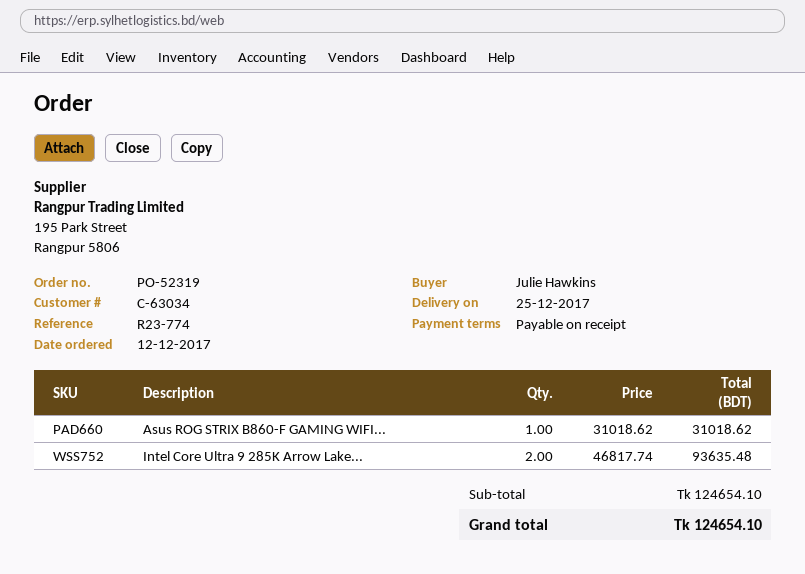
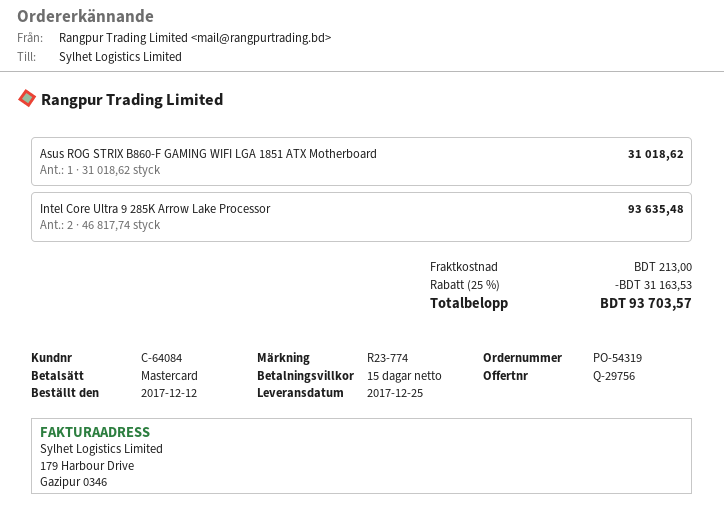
order number: PO-52319 -> PO-54319
payment terms: on receipt -> 15 days
customer number: C-63034 -> C-64084
discount: none -> 25% = 31163.53
shipping: none -> 213.00
total: 124654.10 -> 93703.57

